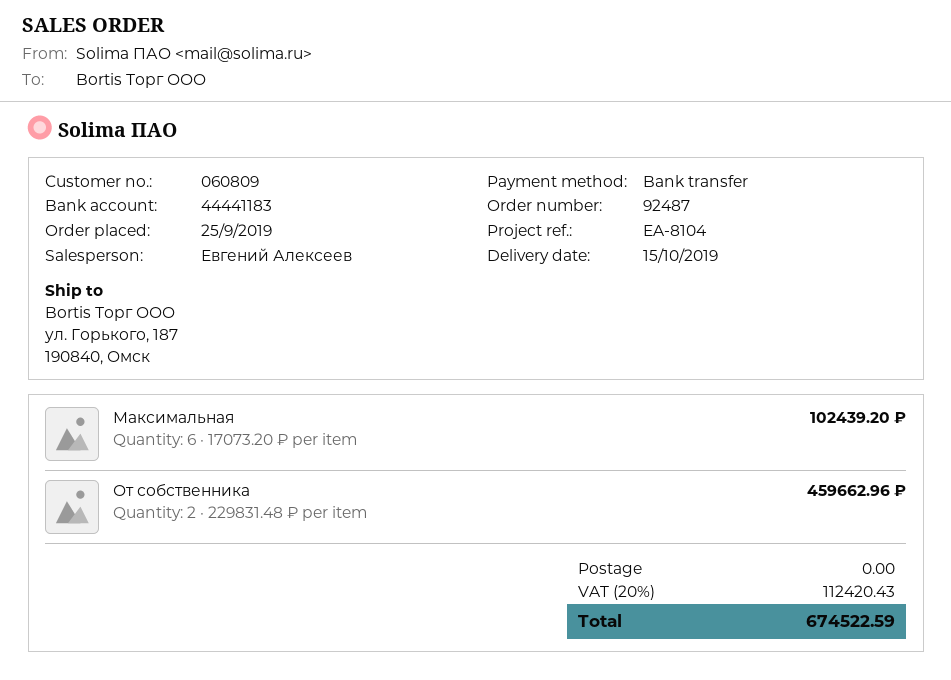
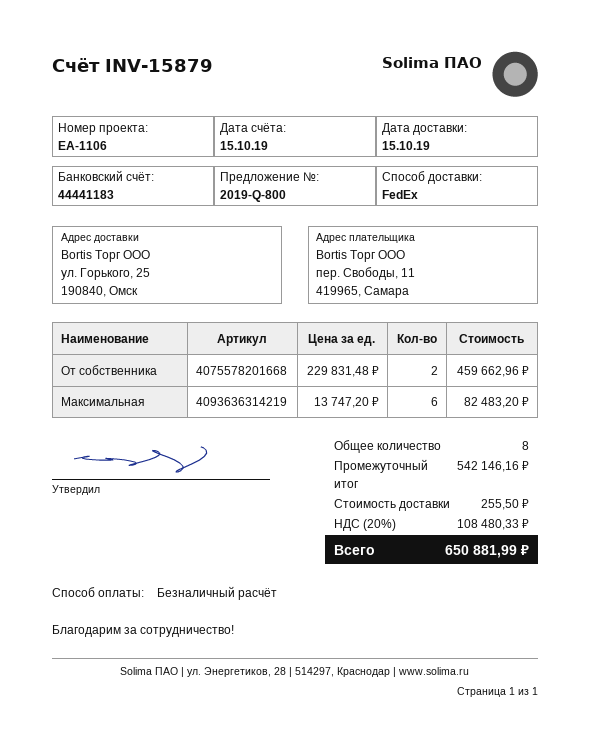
reference: EA-8104 -> EA-1106
ship to: ул. Горького, 187, 190840, Омск -> ул. Горького, 25, 190840, Омск
Максимальная: 6 x 17073.20 = 102439.20 -> 6 x 13747.20 = 82483.20
shipping: 0.00 -> 255.50
tax: 20% = 112420.43 -> 20% = 108480.33
total: 674522.59 -> 650881.99

